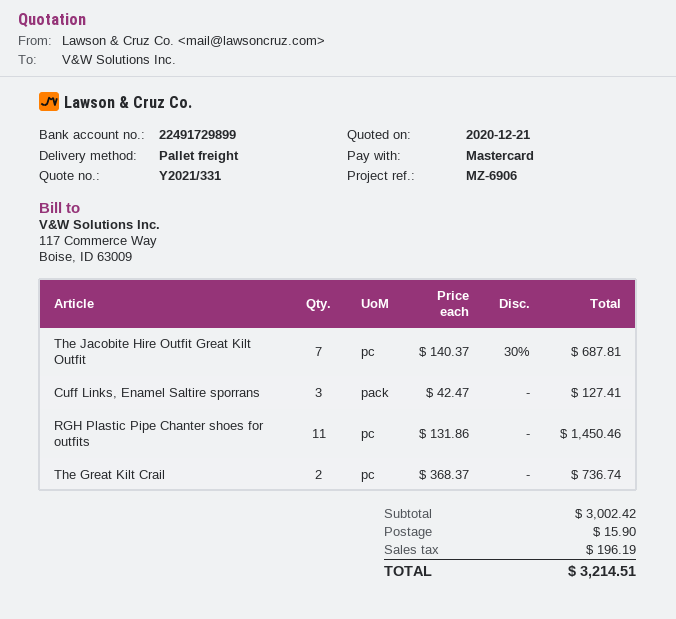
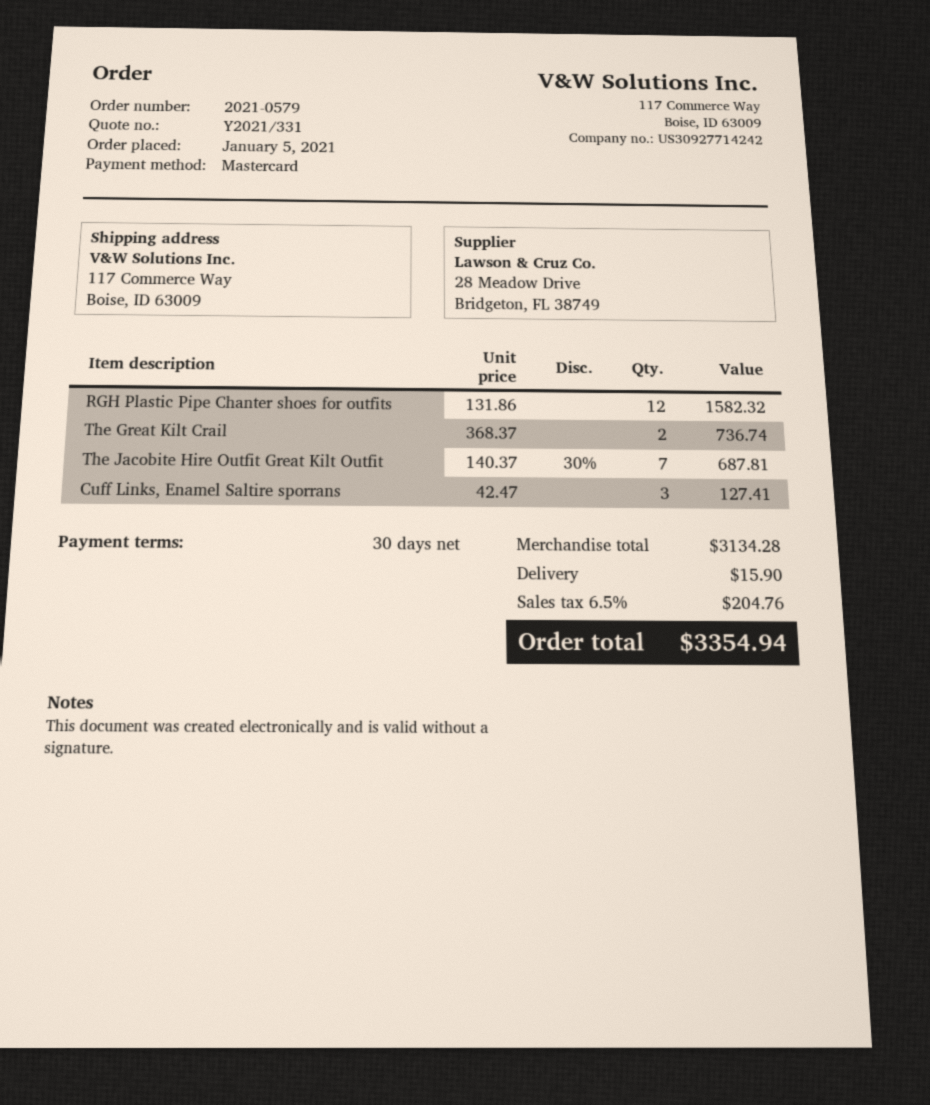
RGH Plastic Pipe Chanter shoes for outfits: 11 x 131.86 = 1450.46 -> 12 x 131.86 = 1582.32
subtotal: 3002.42 -> 3134.28
tax: 196.19 -> 204.76
total: 3214.51 -> 3354.94

